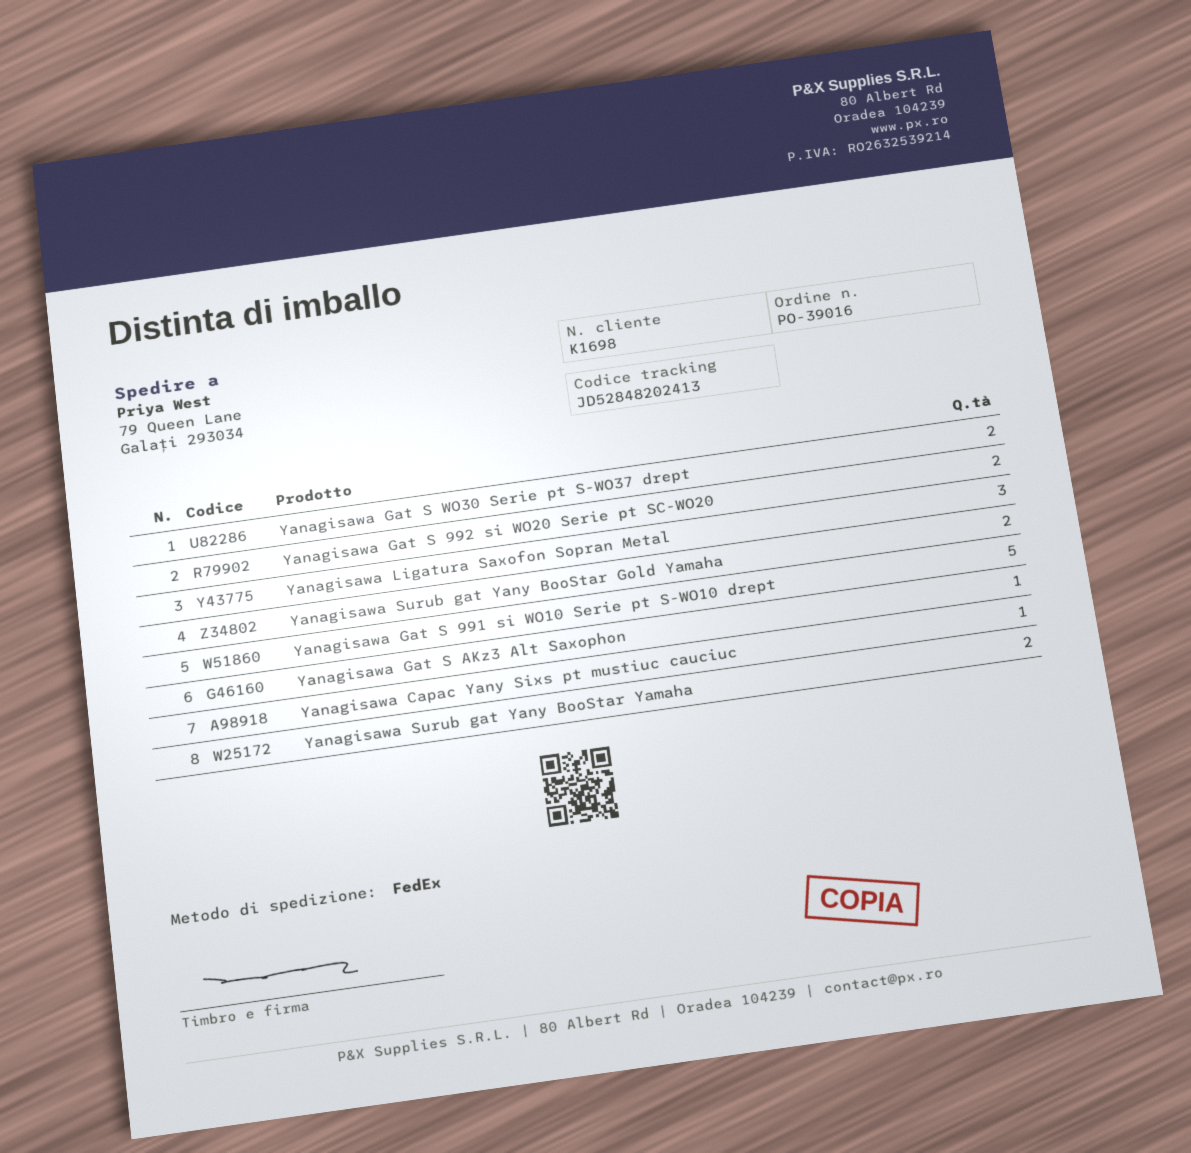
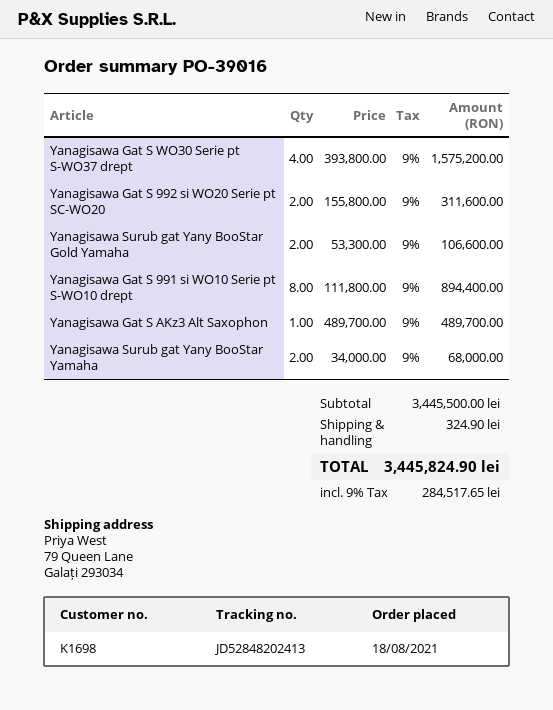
Yanagisawa Gat S WO30 Serie pt S-WO37 drept: 2 -> 4
Yanagisawa Ligatura Saxofon Sopran Metal: 3 -> none
Yanagisawa Gat S 991 si WO10 Serie pt S-WO10 drept: 5 -> 8
Yanagisawa Capac Yany Sixs pt mustiuc cauciuc: 1 -> none

